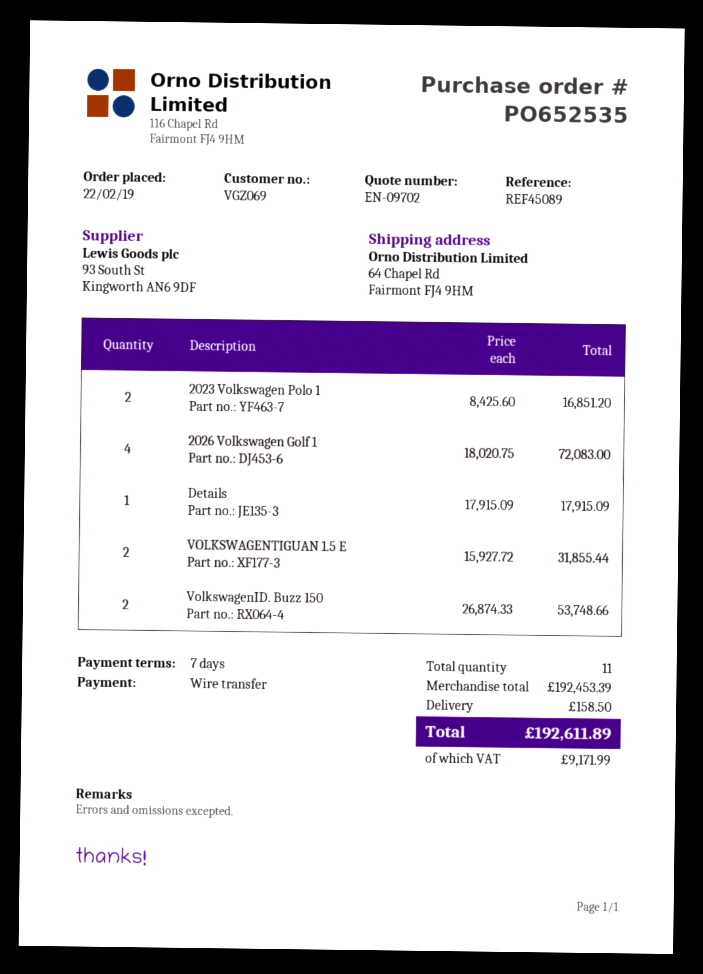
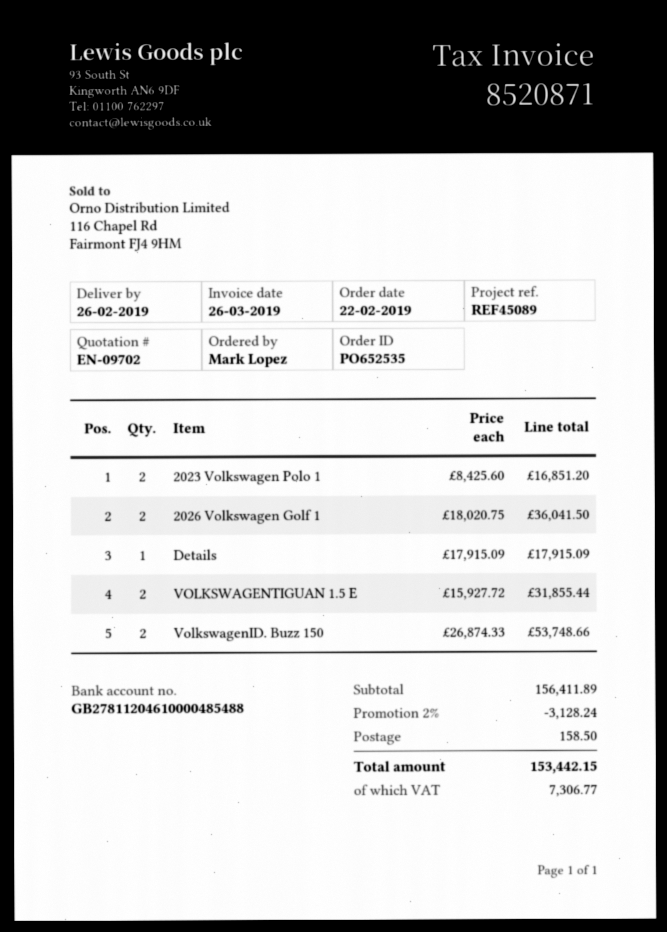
2026 Volkswagen Golf 1: 4 x 18020.75 = 72083.00 -> 2 x 18020.75 = 36041.50
subtotal: 192453.39 -> 156411.89
discount: none -> 2% = 3128.24
tax: 9171.99 -> 7306.77
total: 192611.89 -> 153442.15

